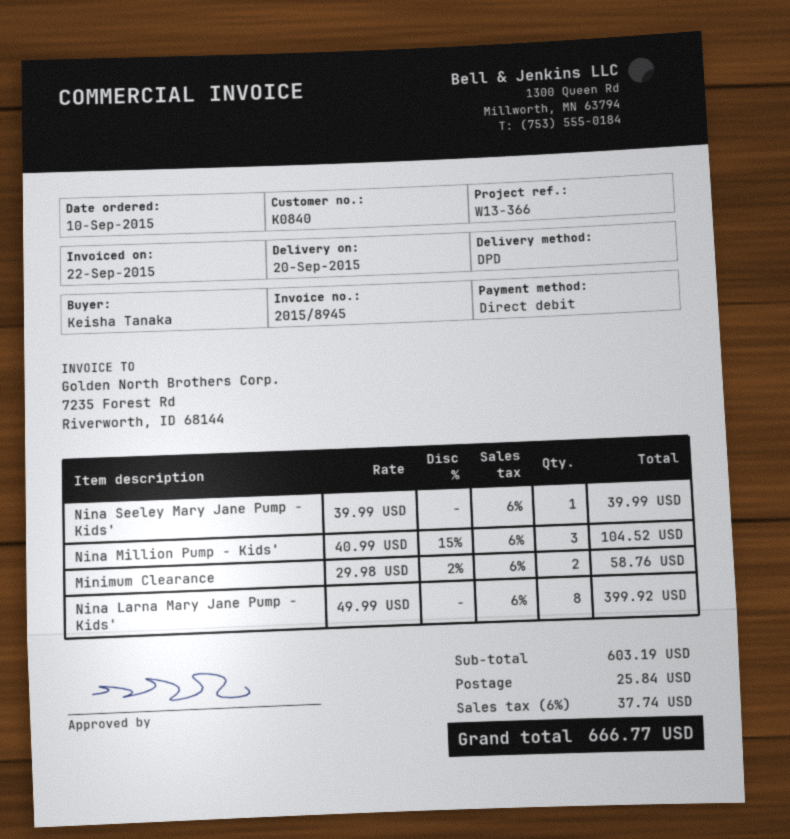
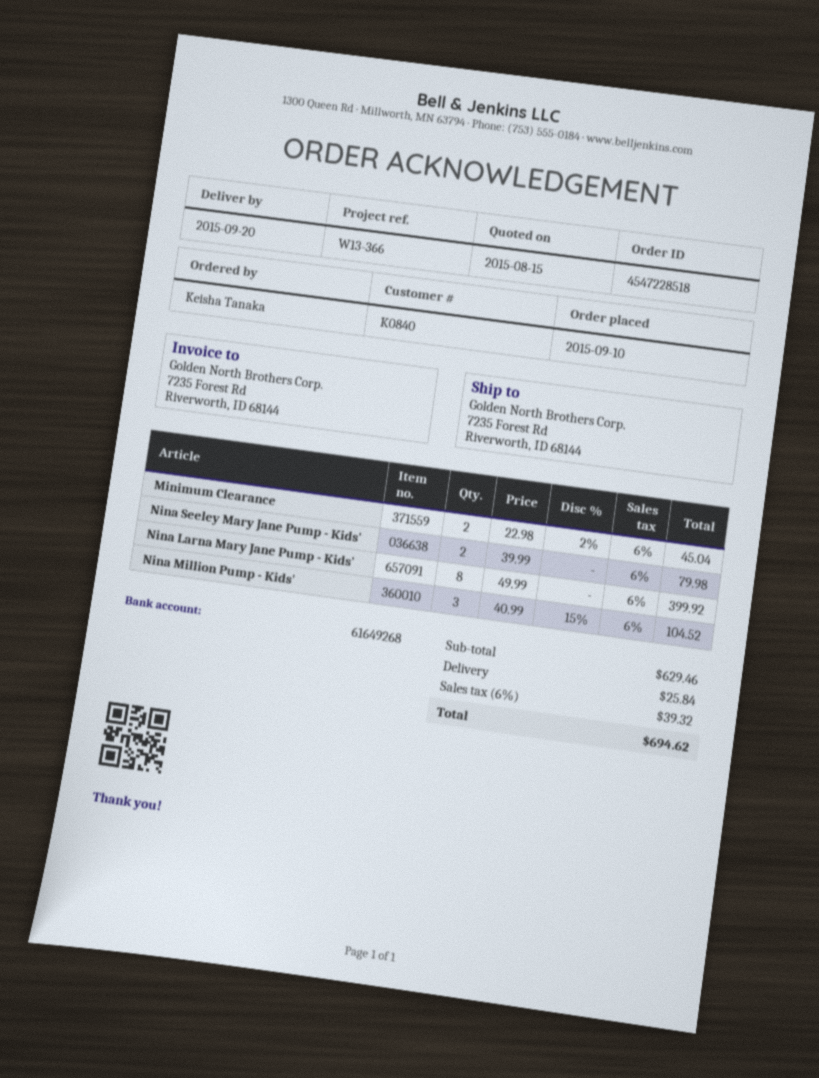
Nina Seeley Mary Jane Pump - Kids': 1 x 39.99 = 39.99 -> 2 x 39.99 = 79.98
Minimum Clearance: 2 x 29.98 - 2% = 58.76 -> 2 x 22.98 - 2% = 45.04
subtotal: 603.19 -> 629.46
tax: 6% = 37.74 -> 6% = 39.32
total: 666.77 -> 694.62

